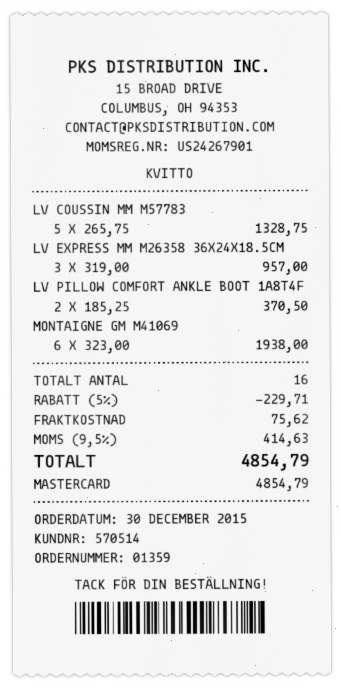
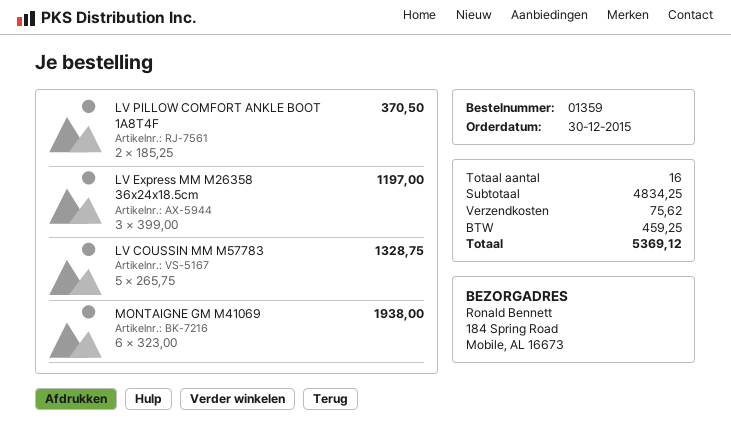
LV EXPRESS MM M26358 36X24X18.5CM: 3 x 319.00 = 957.00 -> 3 x 399.00 = 1197.00
discount: 5% = 229.71 -> none
tax: 414.63 -> 459.25
total: 4854.79 -> 5369.12

